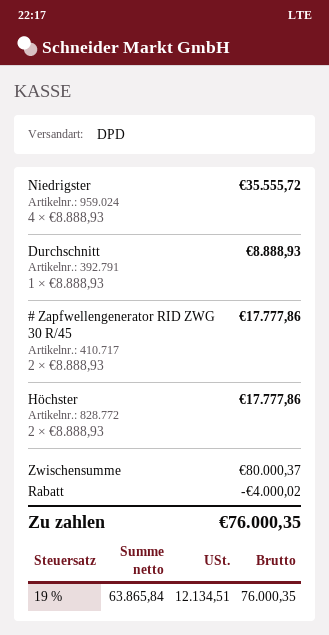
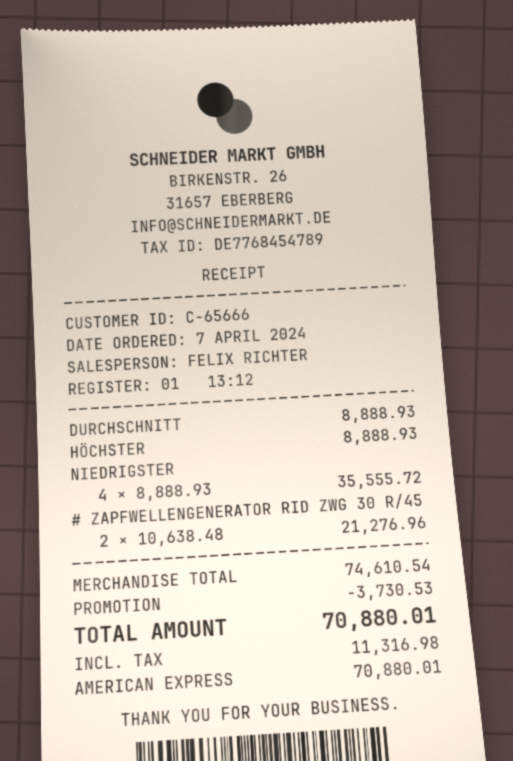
# Zapfwellengenerator RID ZWG 30 R/45: 2 x 8888.93 = 17777.86 -> 2 x 10638.48 = 21276.96
Höchster: 2 x 8888.93 = 17777.86 -> 1 x 8888.93 = 8888.93
subtotal: 80000.37 -> 74610.54
discount: 4000.02 -> 3730.53
tax: 12134.51 -> 11316.98
total: 76000.35 -> 70880.01

